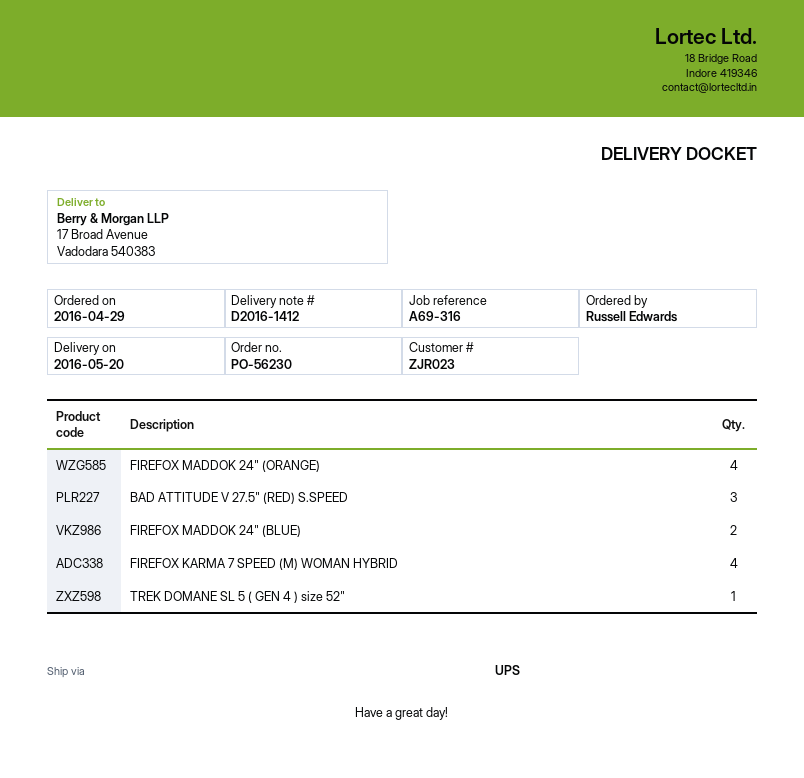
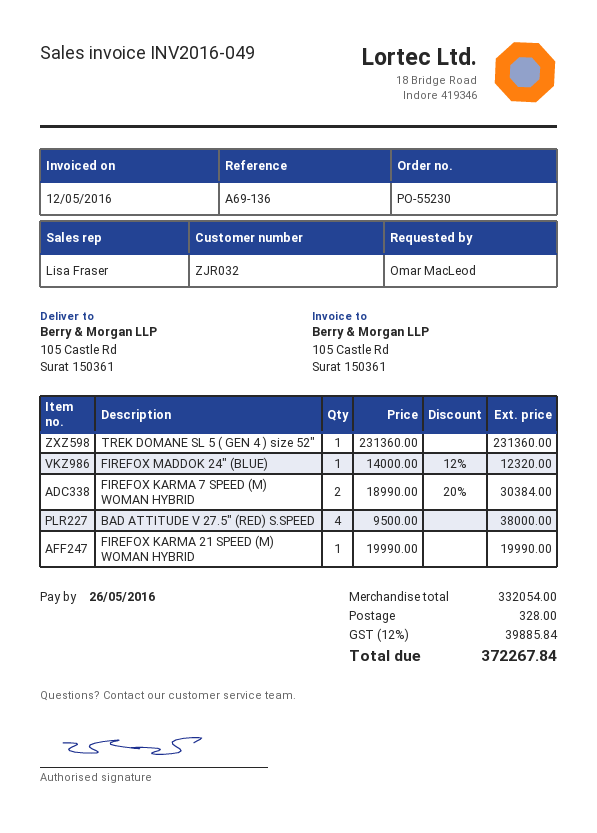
order number: PO-56230 -> PO-55230
customer number: ZJR023 -> ZJR032
reference: A69-316 -> A69-136
ordered by: Russell Edwards -> Omar MacLeod
ship to: 17 Broad Avenue, Vadodara 540383 -> 105 Castle Rd, Surat 150361
FIREFOX MADDOK 24" (ORANGE): 4 -> none
BAD ATTITUDE V 27.5" (RED) S.SPEED: 3 -> 4
FIREFOX MADDOK 24" (BLUE): 2 -> 1
FIREFOX KARMA 7 SPEED (M) WOMAN HYBRID: 4 -> 2
FIREFOX KARMA 21 SPEED (M) WOMAN HYBRID: none -> 1

